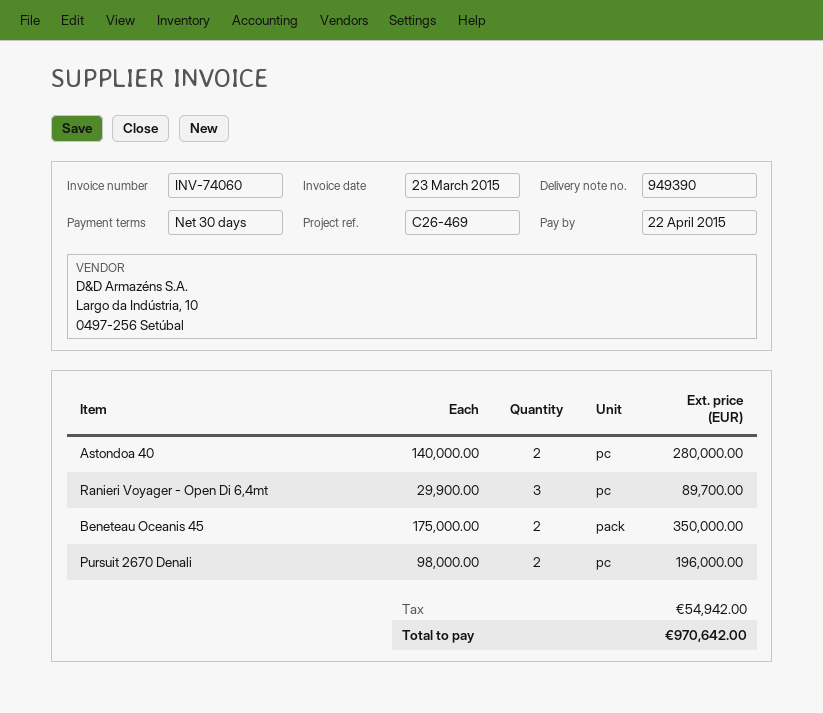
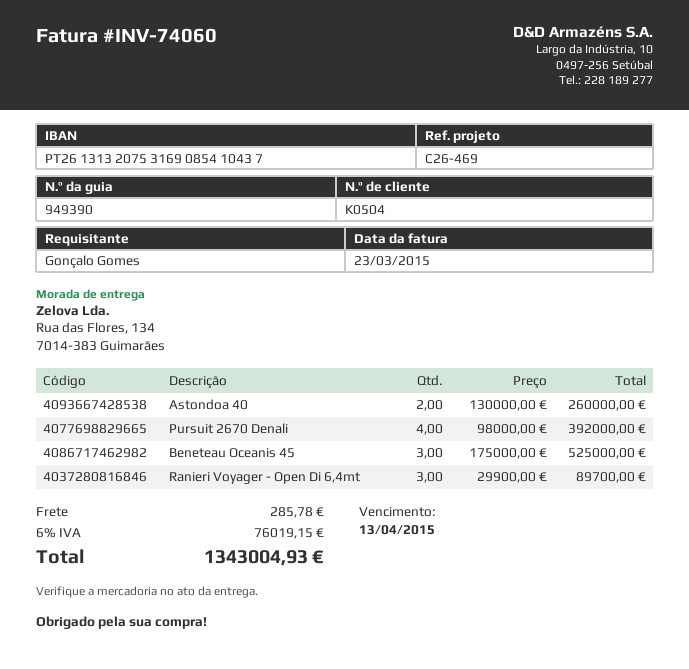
due date: 2015-04-22 -> 2015-04-13
Astondoa 40: 2 x 140000.00 = 280000.00 -> 2 x 130000.00 = 260000.00
Beneteau Oceanis 45: 2 x 175000.00 = 350000.00 -> 3 x 175000.00 = 525000.00
Pursuit 2670 Denali: 2 x 98000.00 = 196000.00 -> 4 x 98000.00 = 392000.00
shipping: none -> 285.78
tax: 54942.00 -> 76019.15
total: 970642.00 -> 1343004.93

